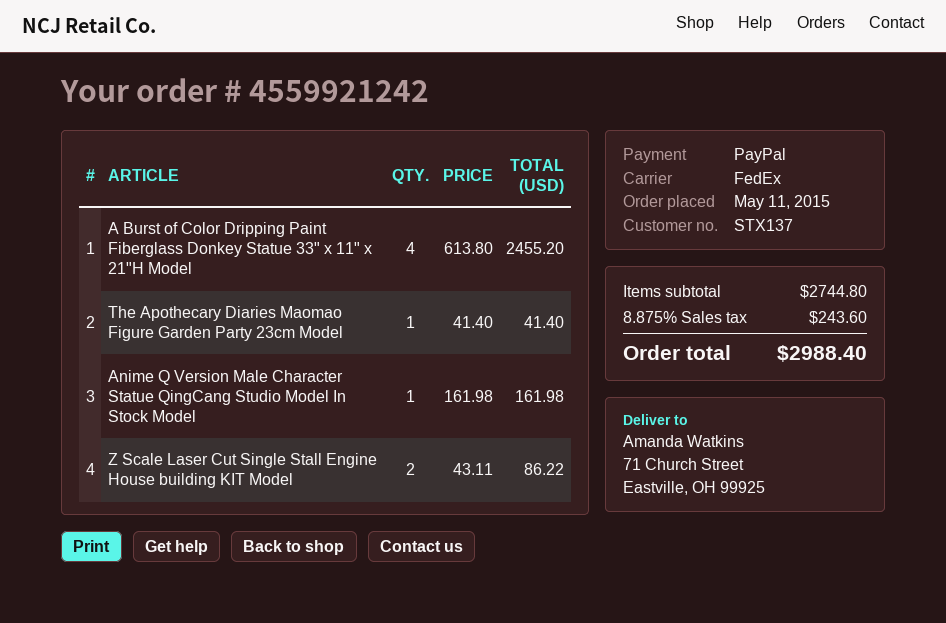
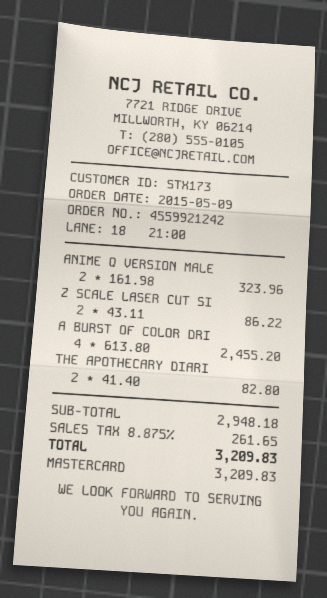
order date: 2015-05-11 -> 2015-05-09
customer number: STX137 -> STX173
payment method: PayPal -> Mastercard
The Apothecary Diaries Maomao Figure Garden Party 23cm Model: 1 x 41.40 = 41.40 -> 2 x 41.40 = 82.80
Anime Q Version Male Character Statue QingCang Studio Model In Stock Model: 1 x 161.98 = 161.98 -> 2 x 161.98 = 323.96
subtotal: 2744.80 -> 2948.18
tax: 8.875% = 243.60 -> 8.875% = 261.65
total: 2988.40 -> 3209.83

